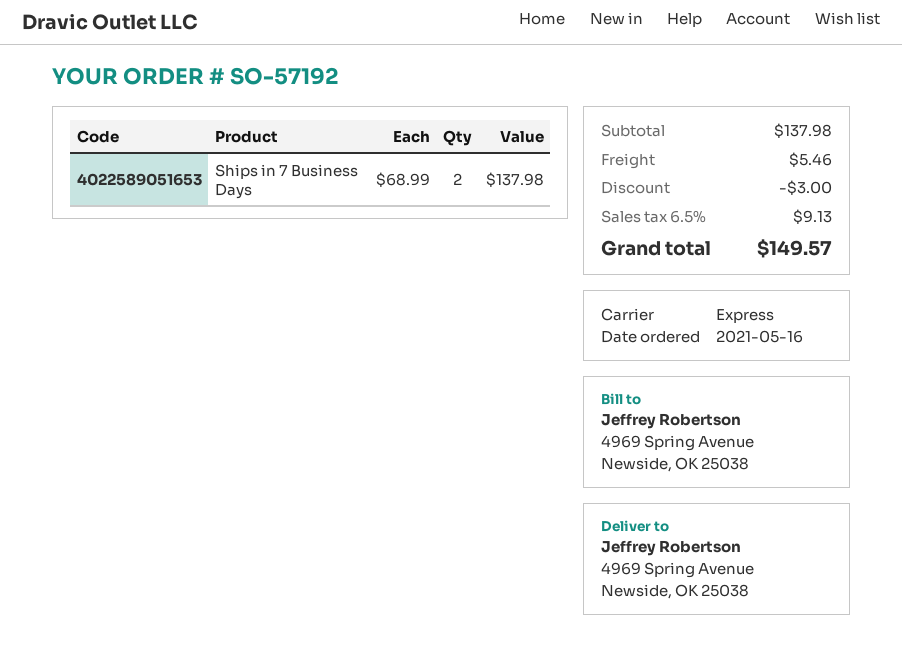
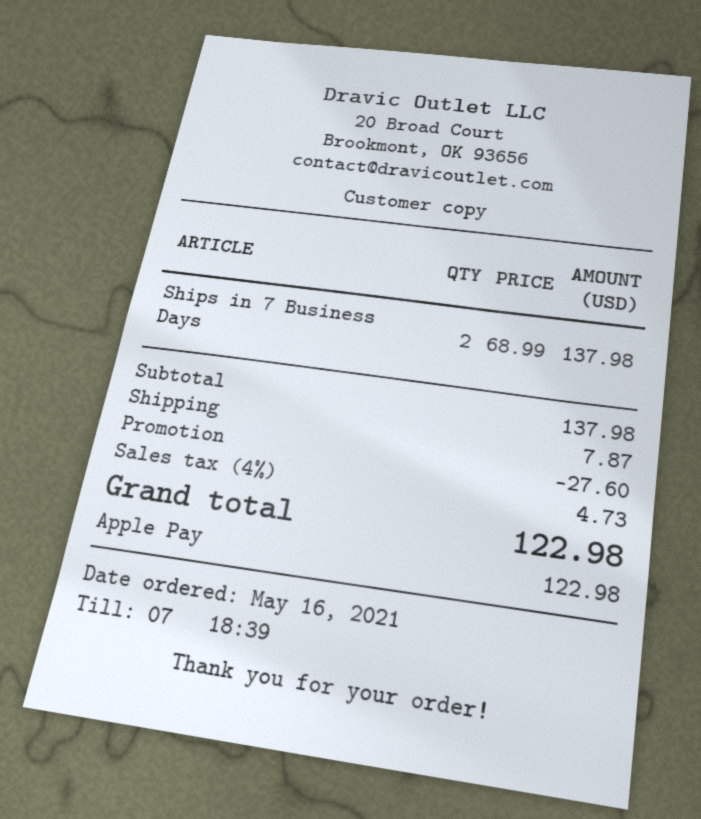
discount: 3.00 -> 27.60
shipping: 5.46 -> 7.87
tax: 6.5% = 9.13 -> 4% = 4.73
total: 149.57 -> 122.98

